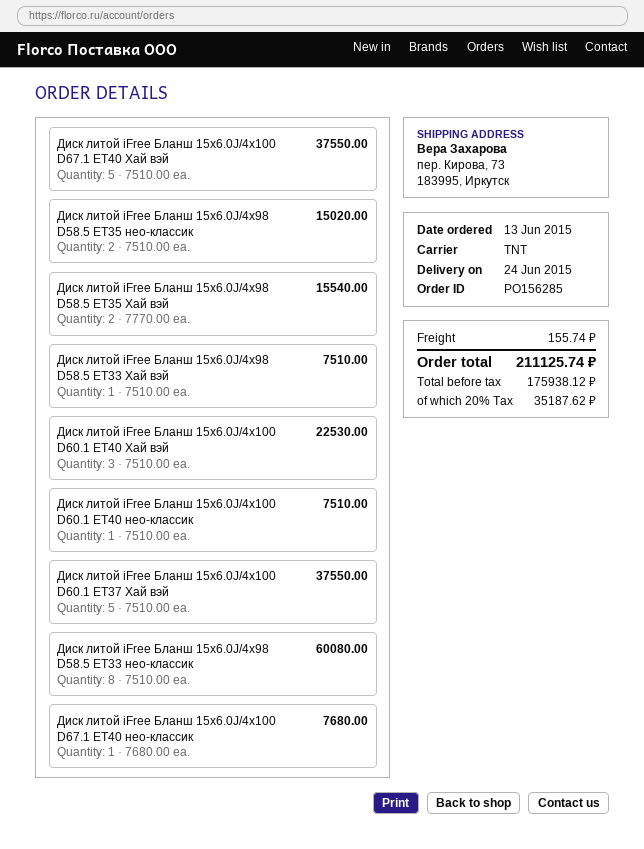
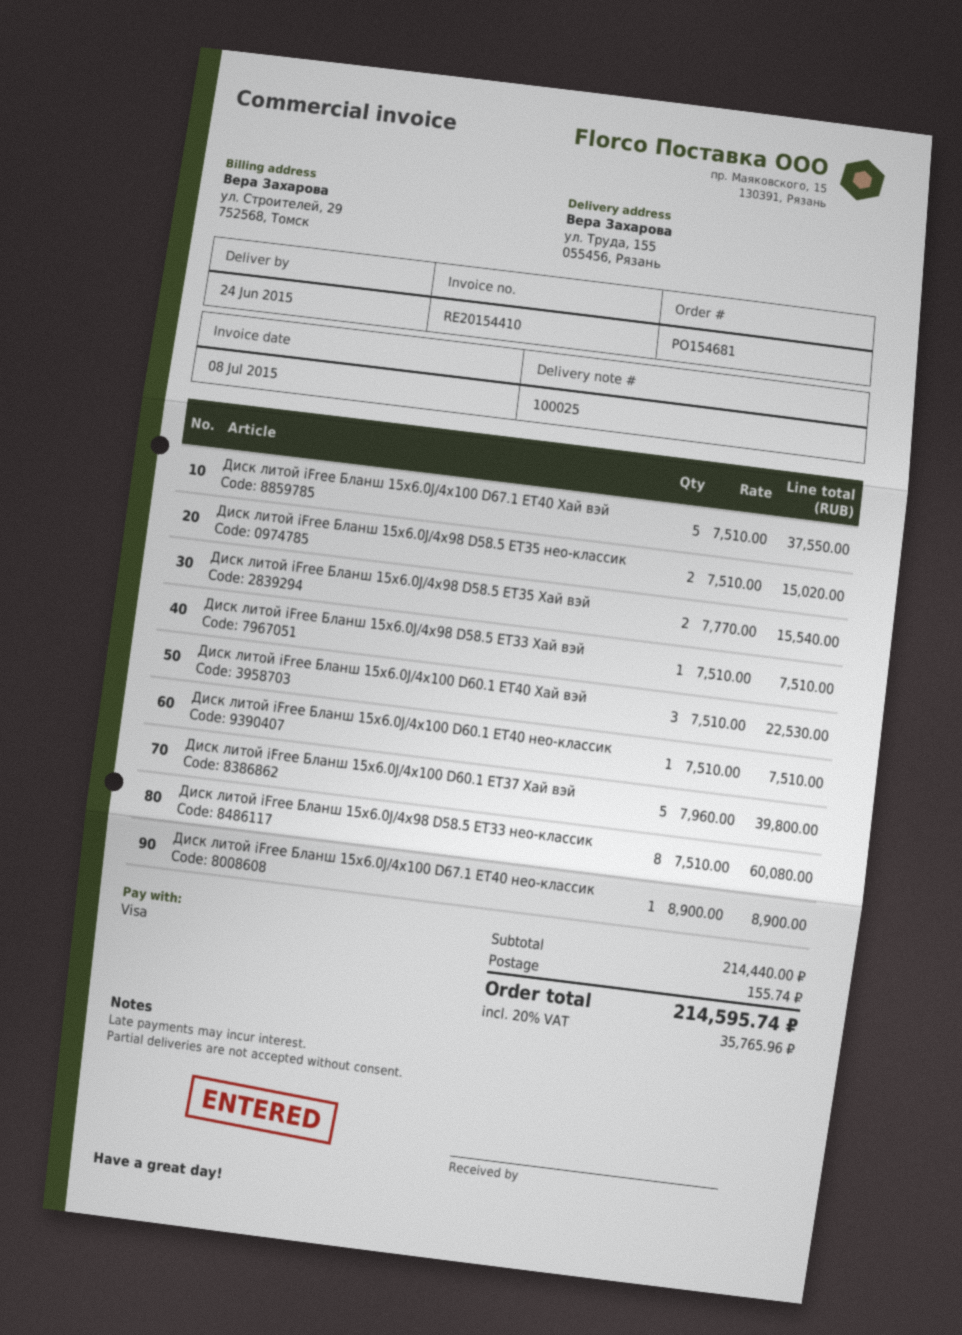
order number: PO156285 -> PO154681
ship to: пер. Кирова, 73, 183995, Иркутск -> ул. Труда, 155, 055456, Рязань
Диск литой iFree Бланш 15x6.0J/4x100 D60.1 ET37 Хай вэй: 5 x 7510.00 = 37550.00 -> 5 x 7960.00 = 39800.00
Диск литой iFree Бланш 15x6.0J/4x100 D67.1 ET40 нео-классик: 1 x 7680.00 = 7680.00 -> 1 x 8900.00 = 8900.00
tax: 20% = 35187.62 -> 20% = 35765.96
total: 211125.74 -> 214595.74

